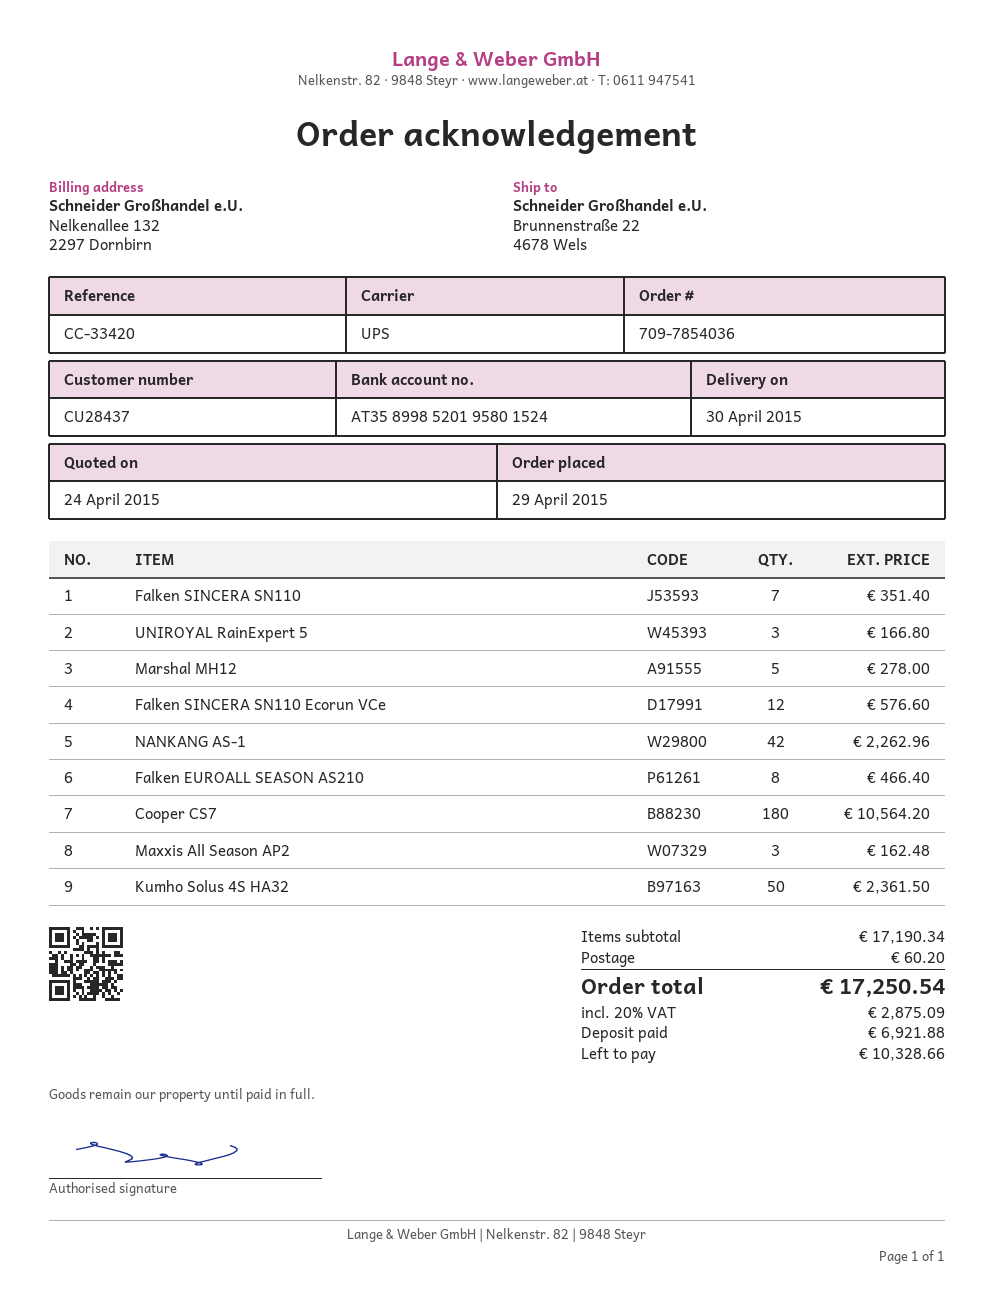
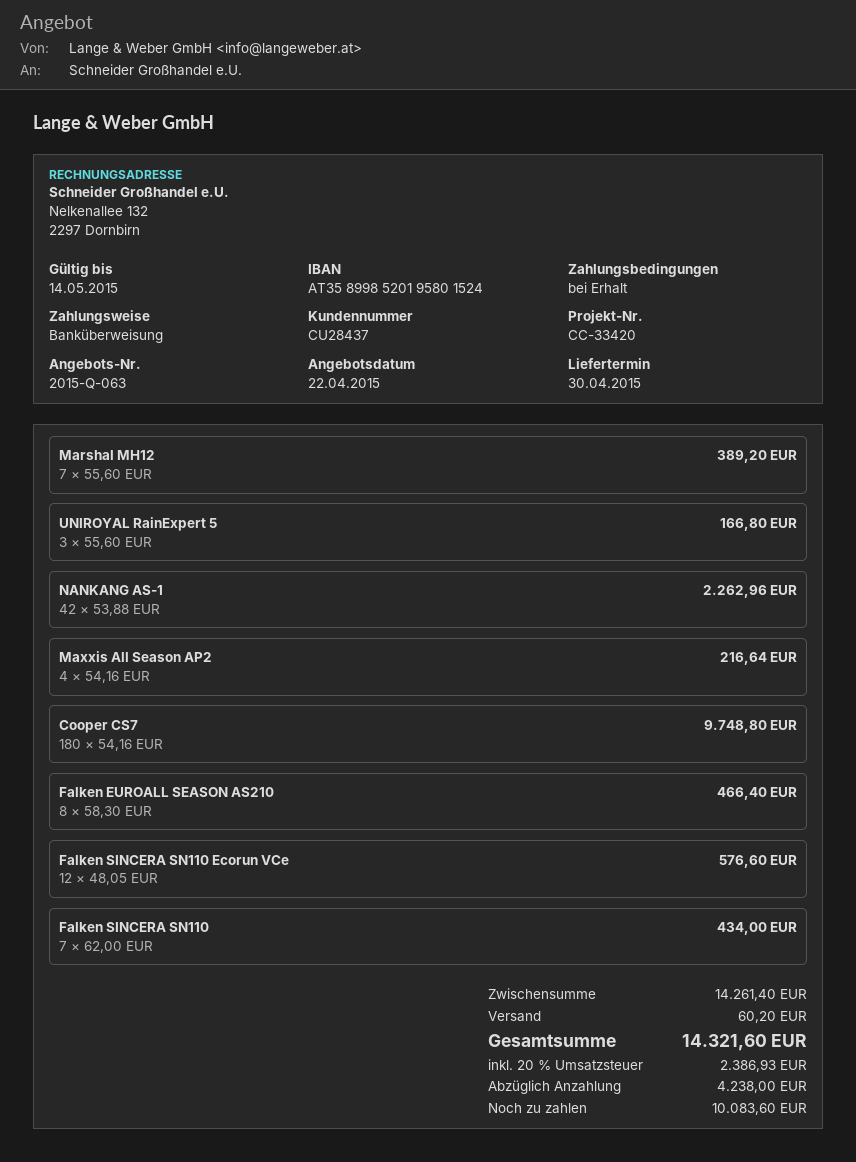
quote date: 2015-04-24 -> 2015-04-22
Falken SINCERA SN110: 7 for 351.40 -> 7 for 434.00
Marshal MH12: 5 for 278.00 -> 7 for 389.20
Cooper CS7: 180 for 10564.20 -> 180 for 9748.80
Maxxis All Season AP2: 3 for 162.48 -> 4 for 216.64
Kumho Solus 4S HA32: 50 for 2361.50 -> none
subtotal: 17190.34 -> 14261.40
tax: 20% = 2875.09 -> 20% = 2386.93
total: 17250.54 -> 14321.60
deposit: 6921.88 -> 4238.00
balance: 10328.66 -> 10083.60

